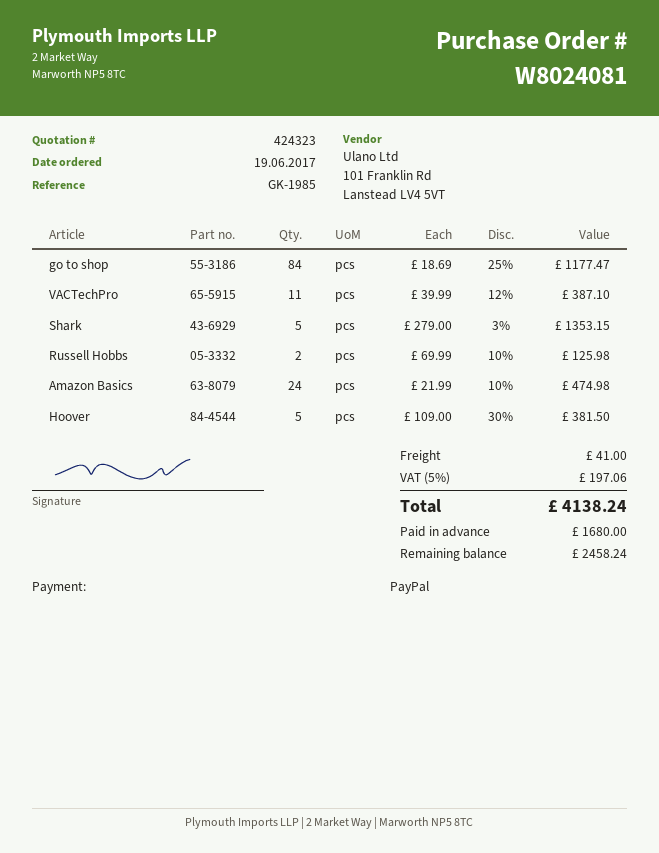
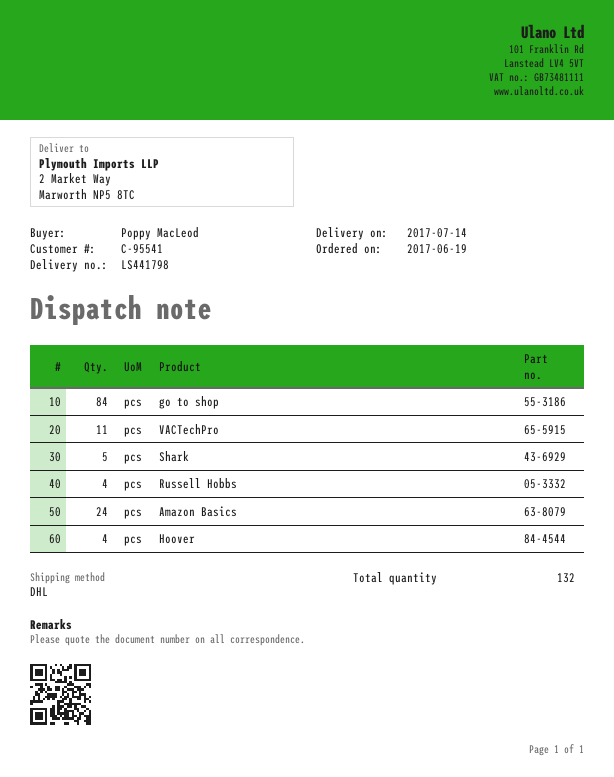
Russell Hobbs: 2 -> 4
Hoover: 5 -> 4

